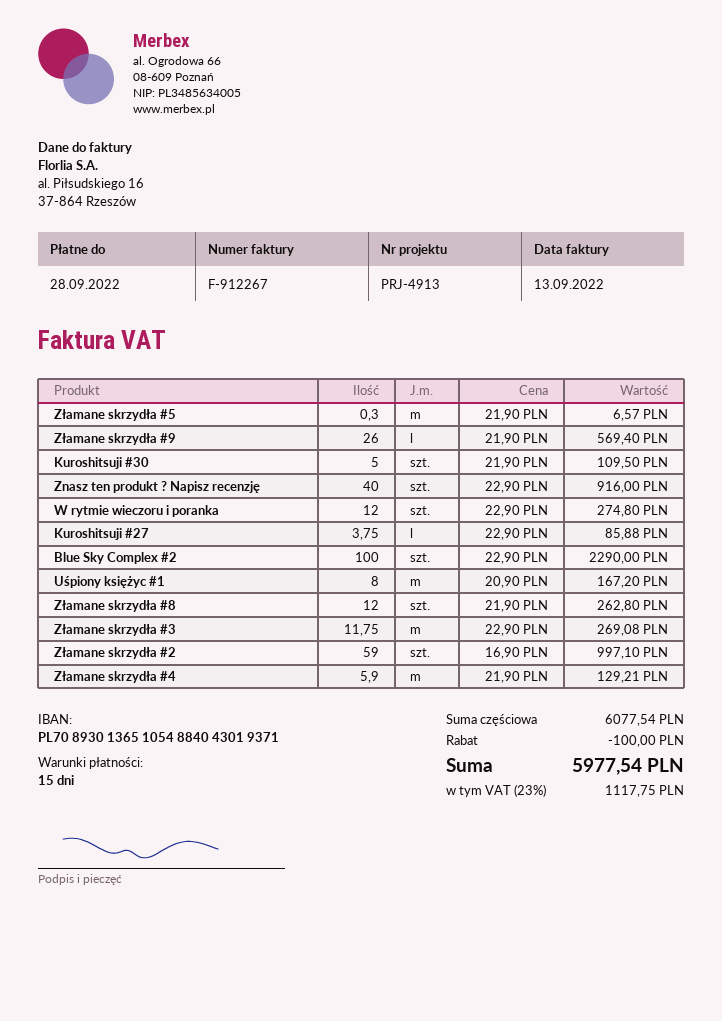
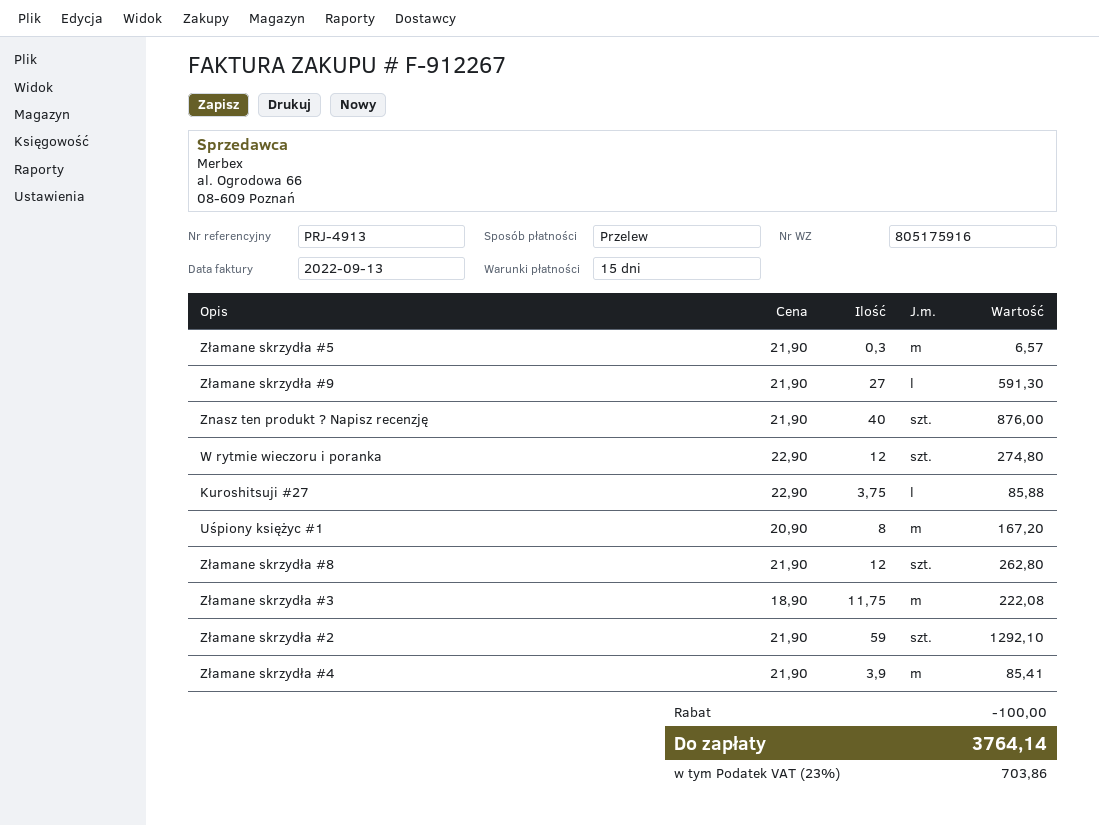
Złamane skrzydła #9: 26 x 21.90 = 569.40 -> 27 x 21.90 = 591.30
Kuroshitsuji #30: 5 x 21.90 = 109.50 -> none
Znasz ten produkt ? Napisz recenzję: 40 x 22.90 = 916.00 -> 40 x 21.90 = 876.00
Blue Sky Complex #2: 100 x 22.90 = 2290.00 -> none
Złamane skrzydła #3: 11.75 x 22.90 = 269.08 -> 11.75 x 18.90 = 222.08
Złamane skrzydła #2: 59 x 16.90 = 997.10 -> 59 x 21.90 = 1292.10
Złamane skrzydła #4: 5.9 x 21.90 = 129.21 -> 3.9 x 21.90 = 85.41
tax: 23% = 1117.75 -> 23% = 703.86
total: 5977.54 -> 3764.14

